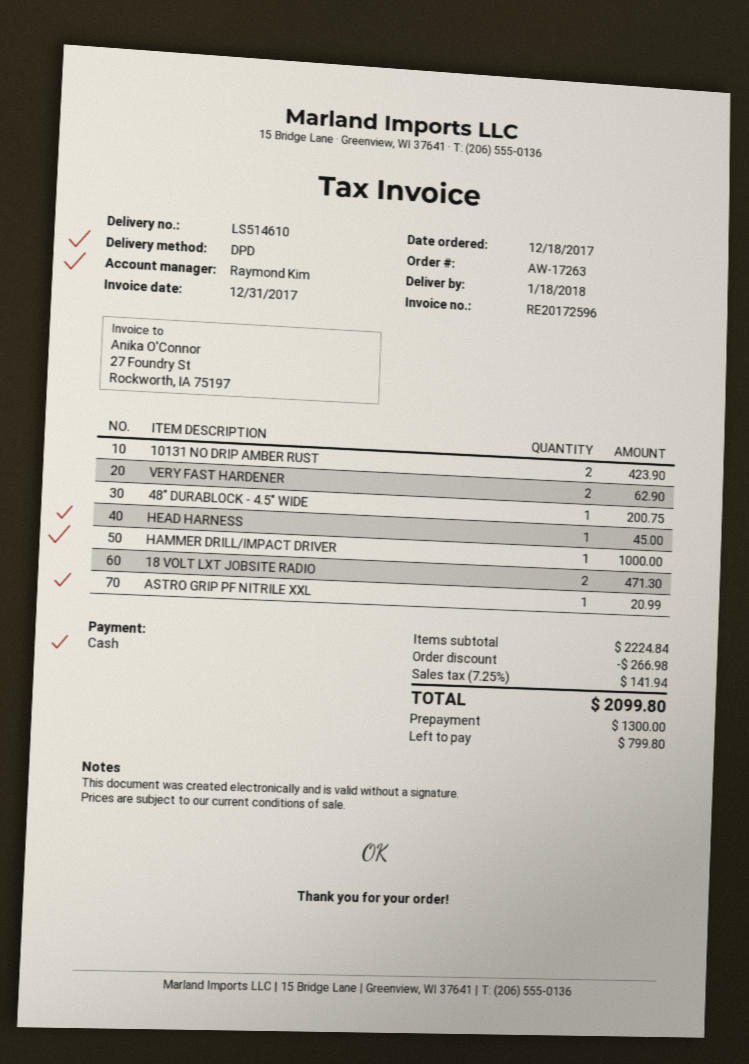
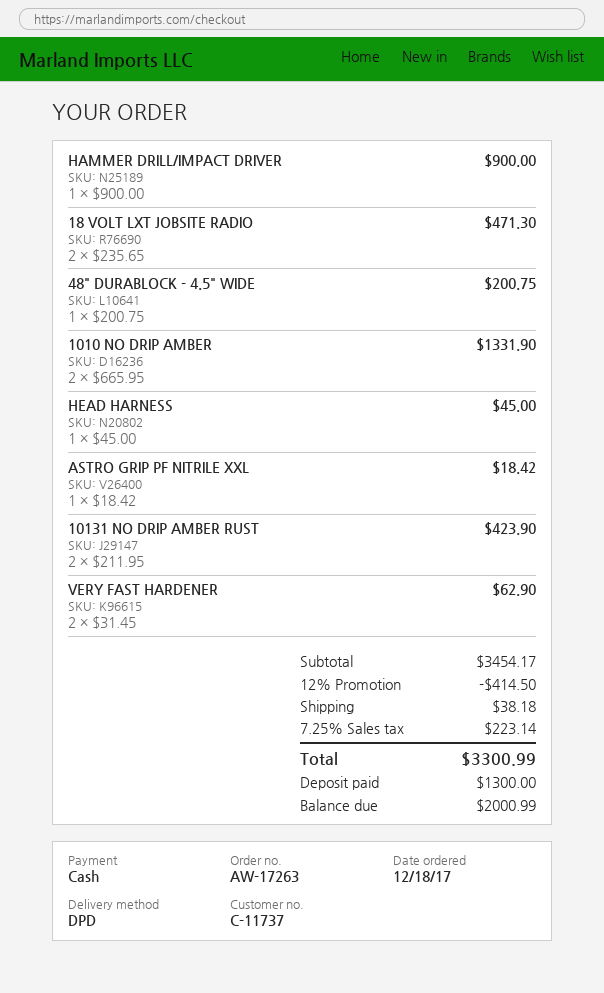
HAMMER DRILL/IMPACT DRIVER: 1 for 1000.00 -> 1 for 900.00
ASTRO GRIP PF NITRILE XXL: 1 for 20.99 -> 1 for 18.42
1010 NO DRIP AMBER: none -> 2 for 1331.90
subtotal: 2224.84 -> 3454.17
discount: 266.98 -> 414.50
shipping: none -> 38.18
tax: 7.25% = 141.94 -> 7.25% = 223.14
total: 2099.80 -> 3300.99
balance: 799.80 -> 2000.99

